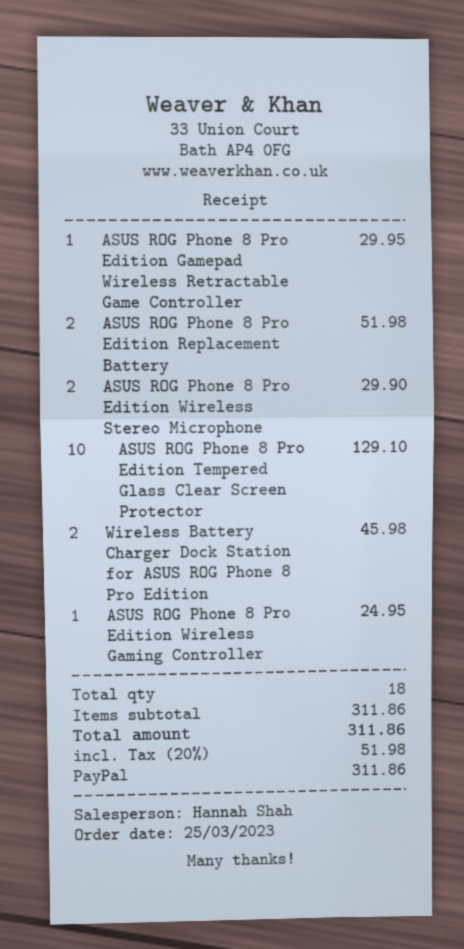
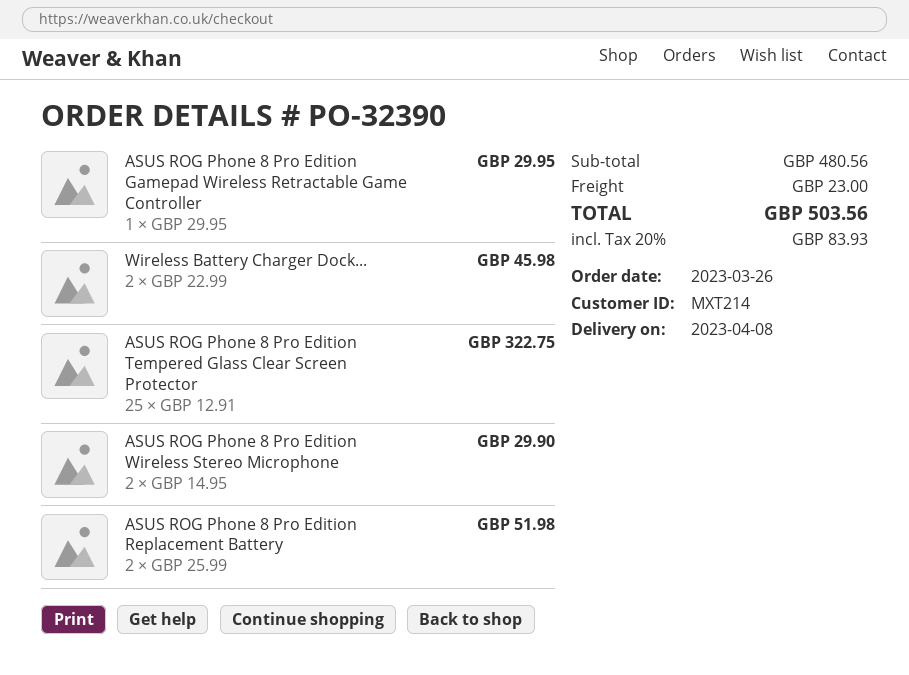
order date: 2023-03-25 -> 2023-03-26
ASUS ROG Phone 8 Pro Edition Tempered Glass Clear Screen Protector: 10 for 129.10 -> 25 for 322.75
ASUS ROG Phone 8 Pro Edition Wireless Gaming Controller: 1 for 24.95 -> none
subtotal: 311.86 -> 480.56
shipping: none -> 23.00
tax: 20% = 51.98 -> 20% = 83.93
total: 311.86 -> 503.56

